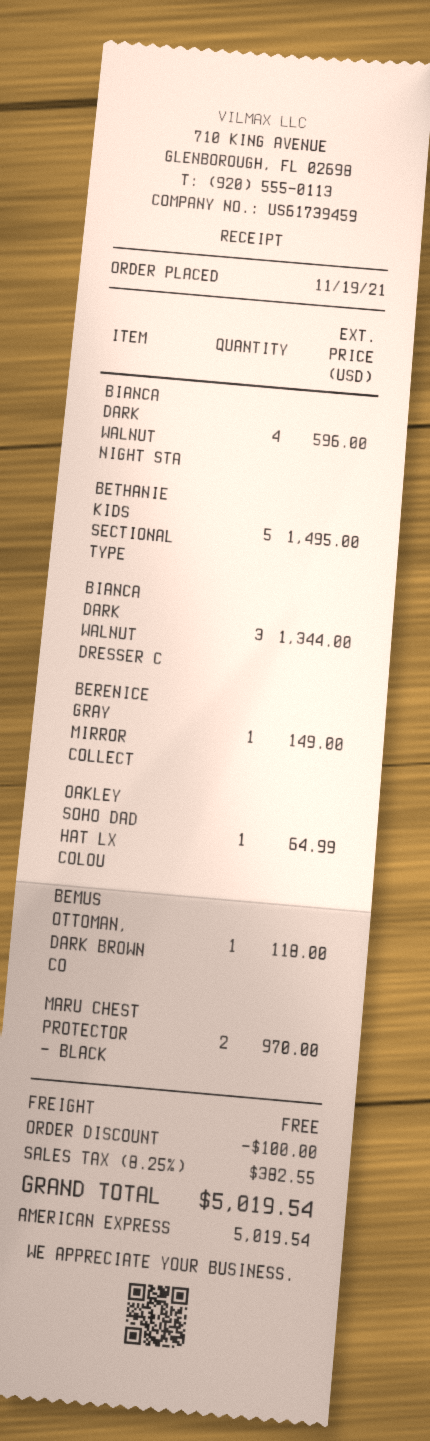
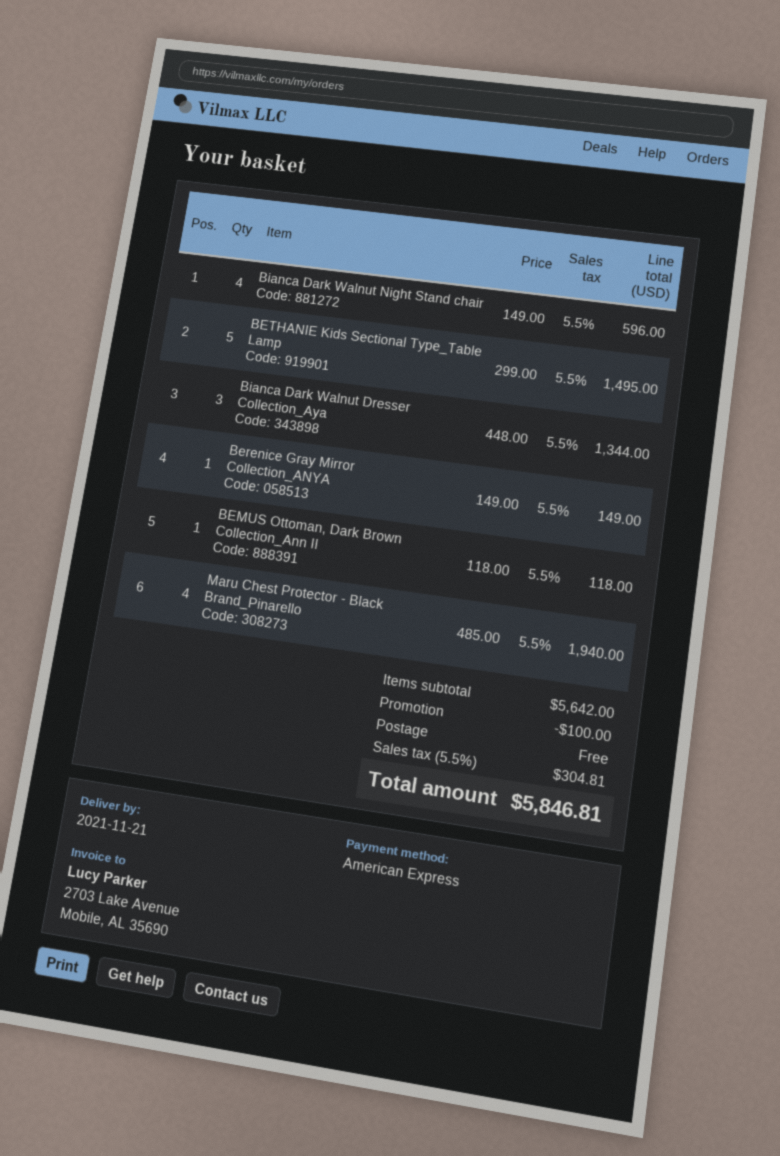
OAKLEY SOHO DAD HAT LX COLOU: 1 for 64.99 -> none
MARU CHEST PROTECTOR - BLACK: 2 for 970.00 -> 4 for 1940.00
tax: 8.25% = 382.55 -> 5.5% = 304.81
total: 5019.54 -> 5846.81

